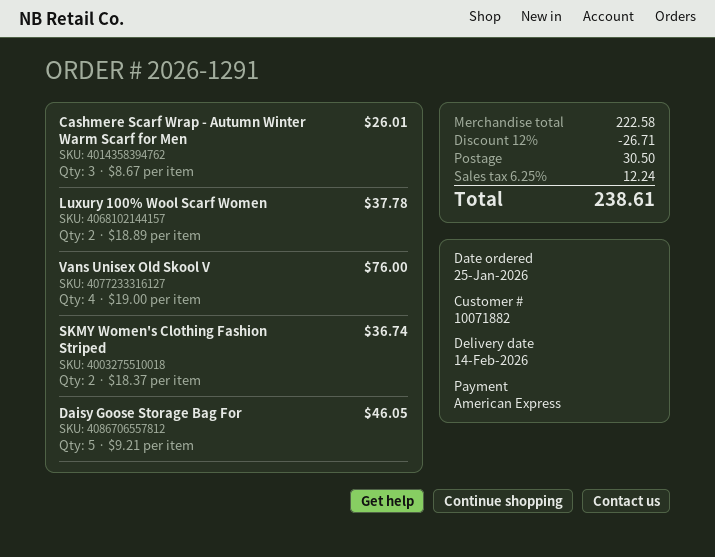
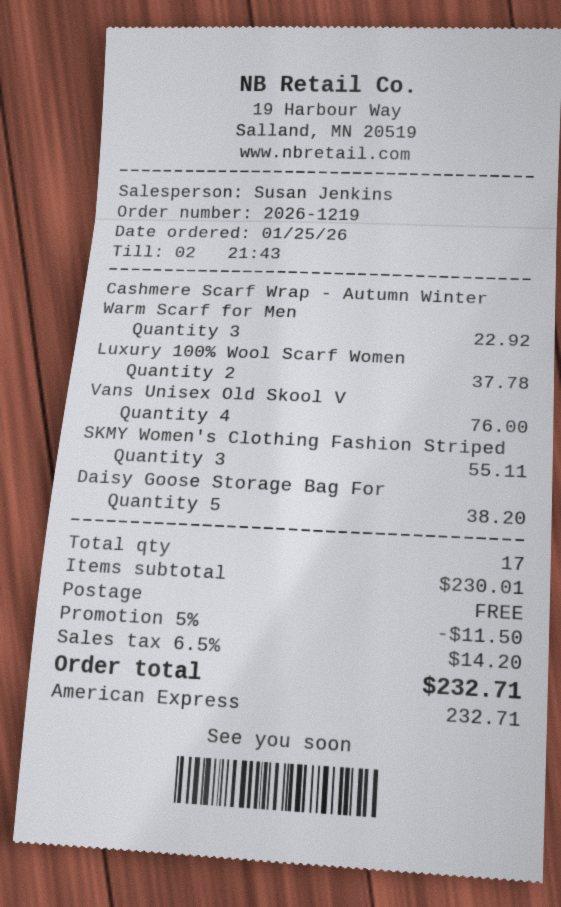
order number: 2026-1291 -> 2026-1219
Cashmere Scarf Wrap - Autumn Winter Warm Scarf for Men: 3 for 26.01 -> 3 for 22.92
SKMY Women's Clothing Fashion Striped: 2 for 36.74 -> 3 for 55.11
Daisy Goose Storage Bag For: 5 for 46.05 -> 5 for 38.20
subtotal: 222.58 -> 230.01
discount: 12% = 26.71 -> 5% = 11.50
shipping: 30.50 -> 0.00
tax: 6.25% = 12.24 -> 6.5% = 14.20
total: 238.61 -> 232.71

